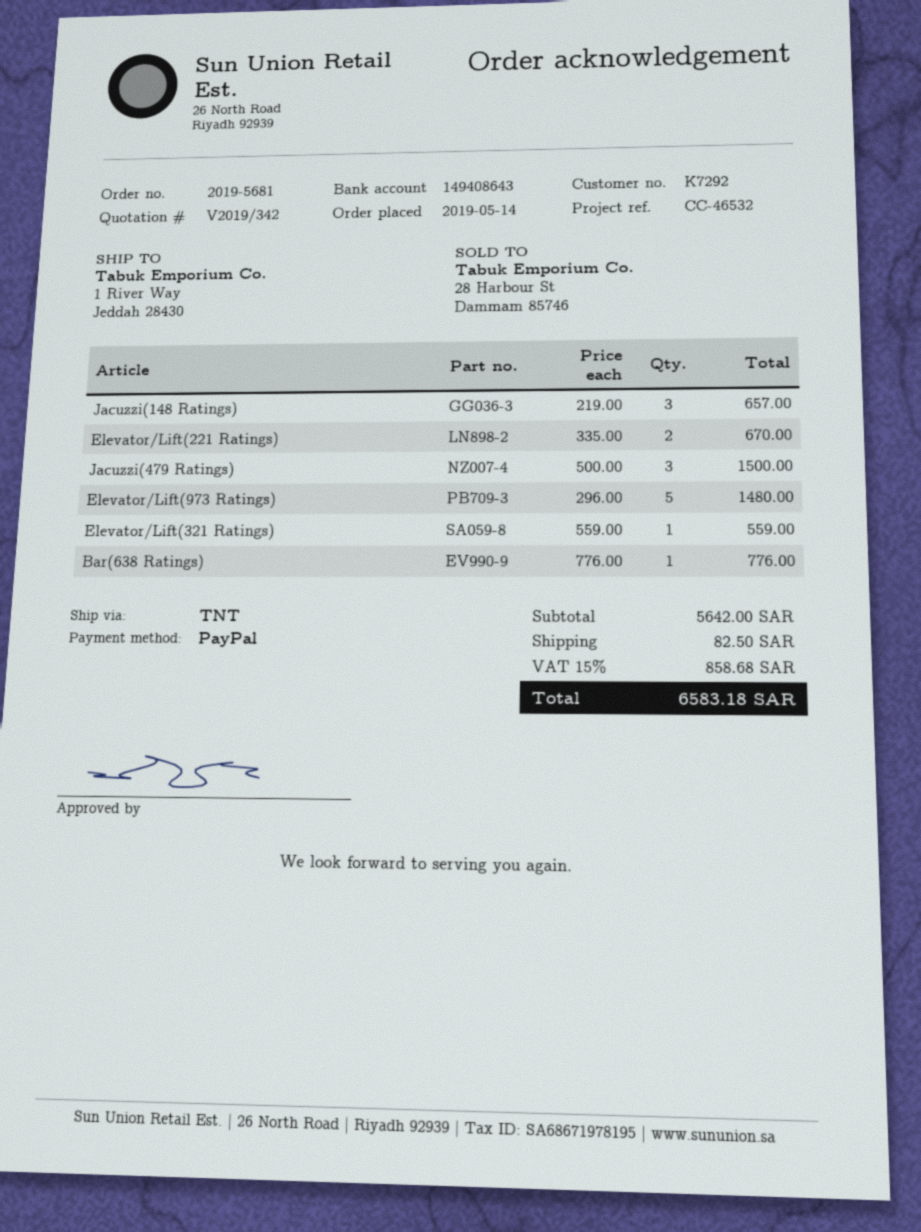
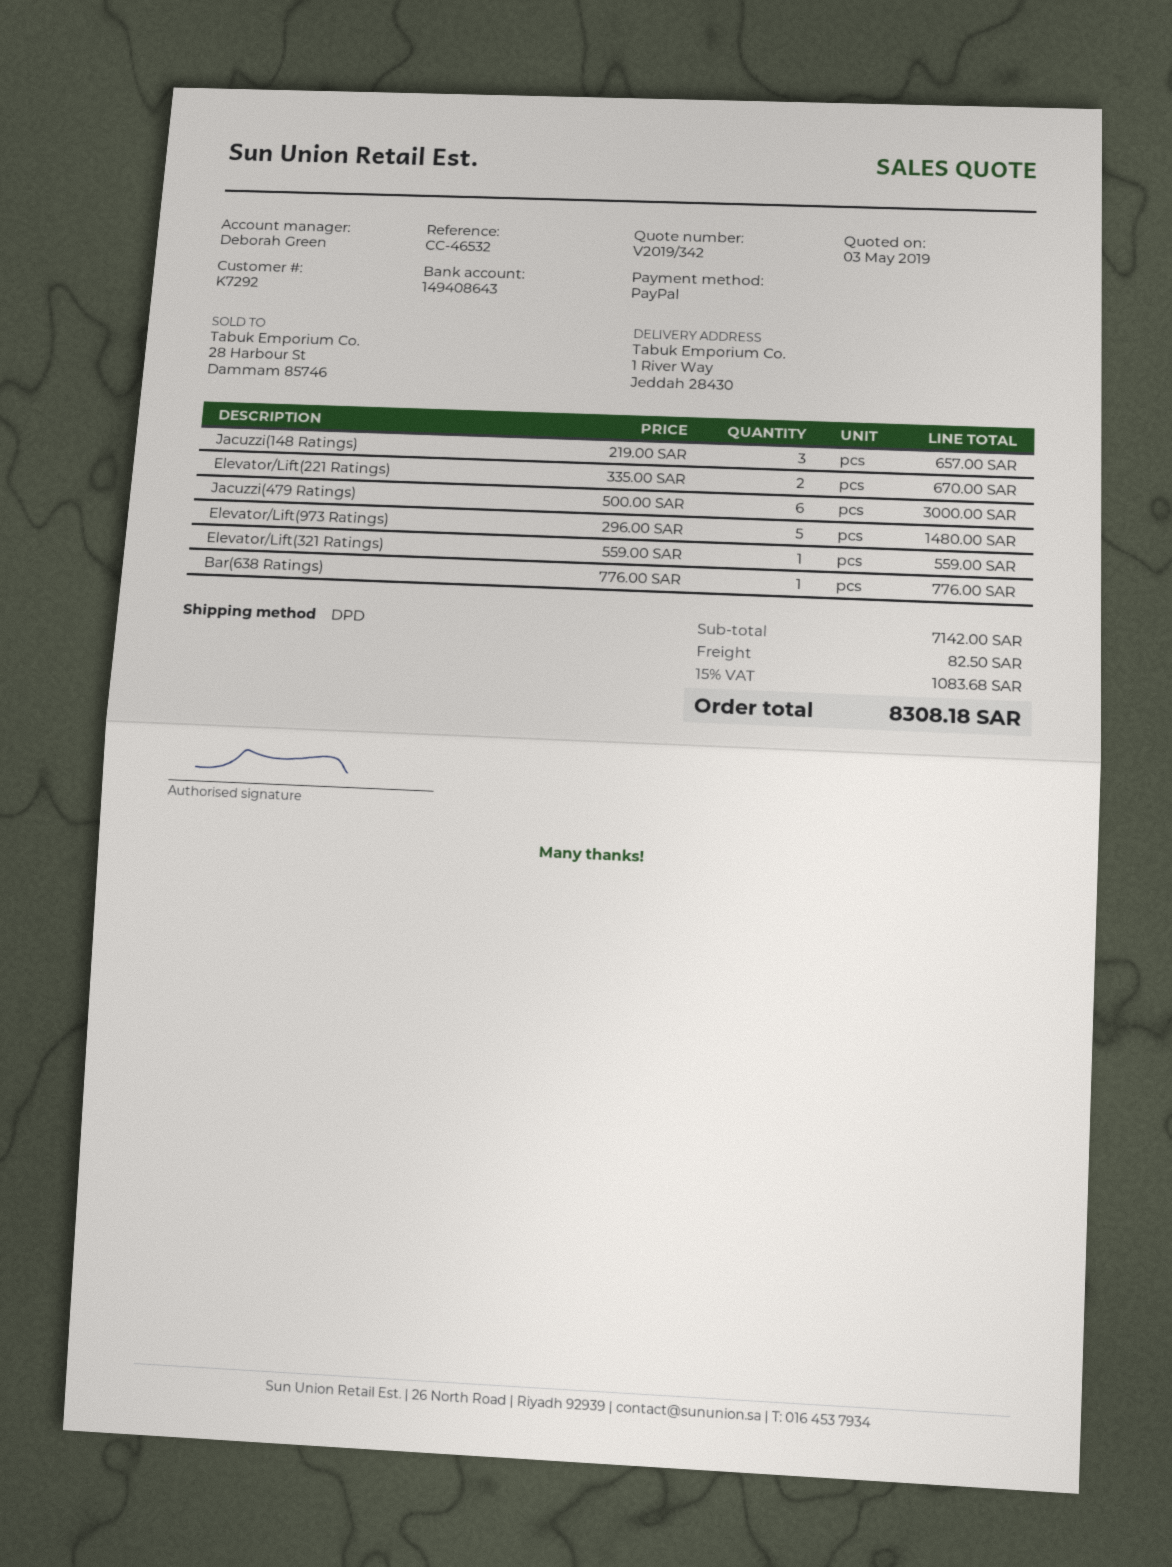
shipping method: TNT -> DPD
Jacuzzi(479 Ratings): 3 x 500.00 = 1500.00 -> 6 x 500.00 = 3000.00
subtotal: 5642.00 -> 7142.00
tax: 15% = 858.68 -> 15% = 1083.68
total: 6583.18 -> 8308.18

